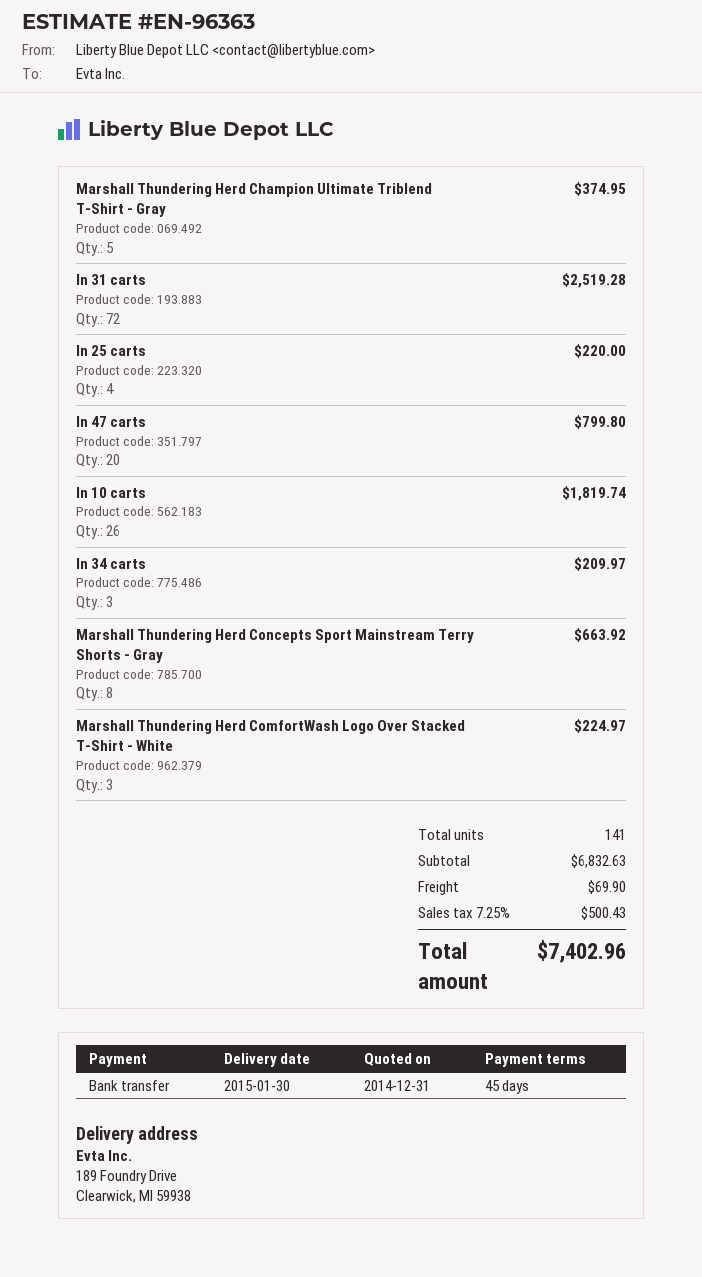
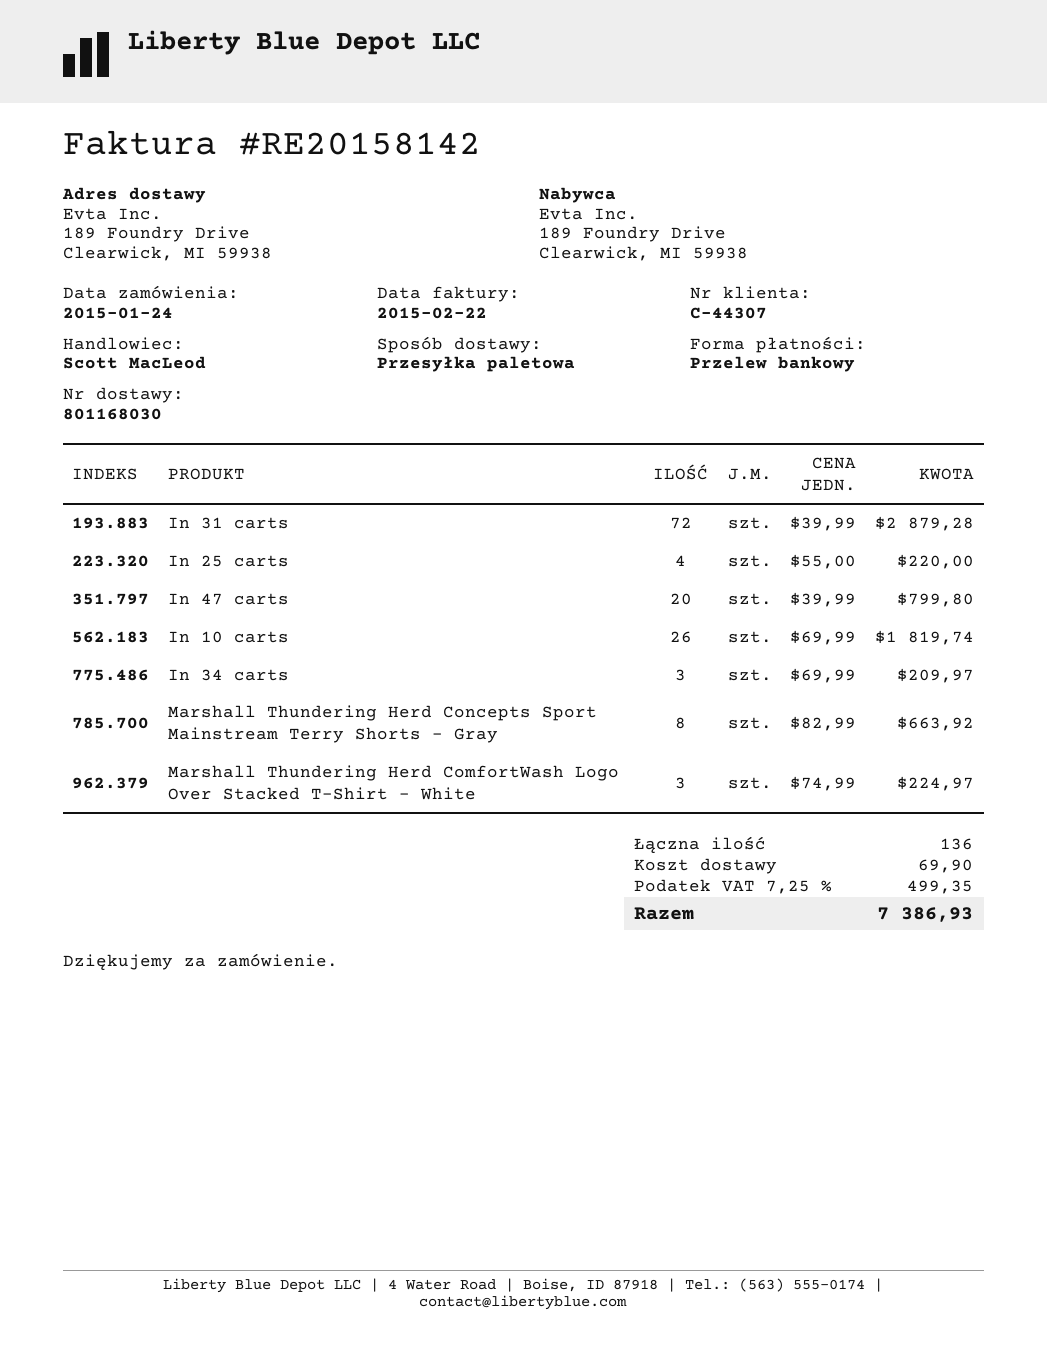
Marshall Thundering Herd Champion Ultimate Triblend T-Shirt - Gray: 5 for 374.95 -> none
In 31 carts: 72 for 2519.28 -> 72 for 2879.28
total quantity: 141 -> 136
tax: 7.25% = 500.43 -> 7.25% = 499.35
total: 7402.96 -> 7386.93

